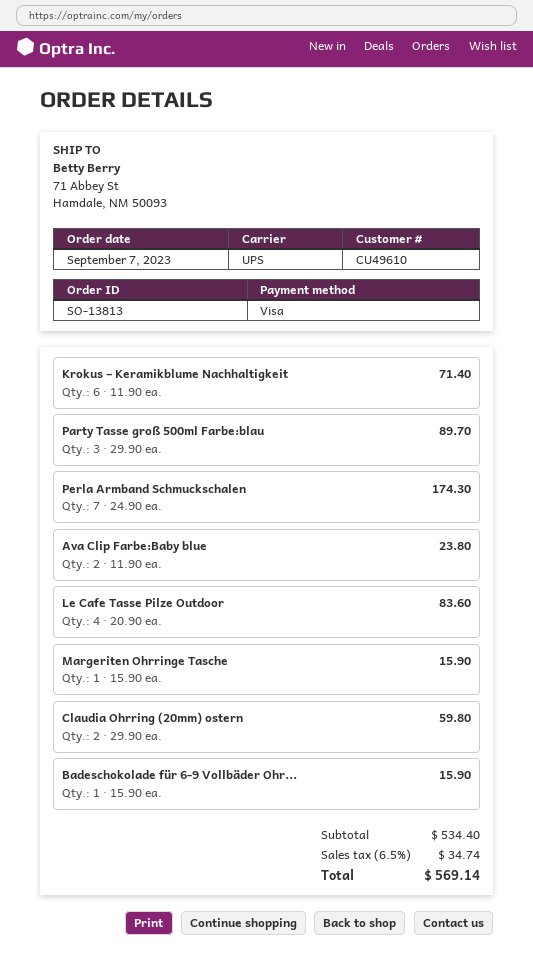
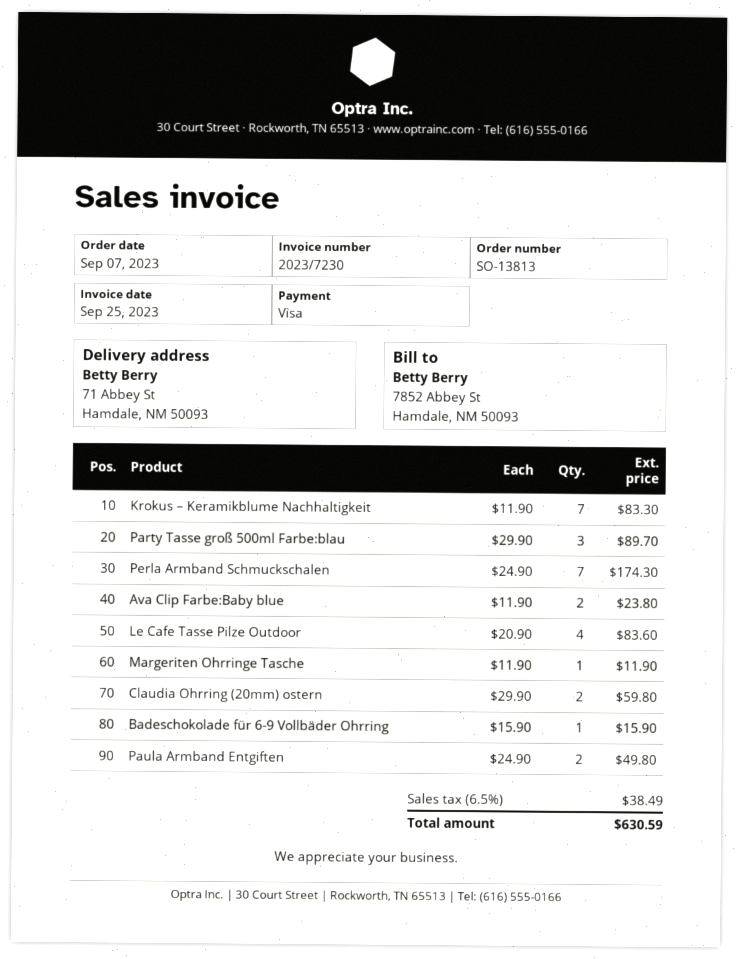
Krokus – Keramikblume Nachhaltigkeit: 6 x 11.90 = 71.40 -> 7 x 11.90 = 83.30
Margeriten Ohrringe Tasche: 1 x 15.90 = 15.90 -> 1 x 11.90 = 11.90
Paula Armband Entgiften: none -> 2 x 24.90 = 49.80
tax: 6.5% = 34.74 -> 6.5% = 38.49
total: 569.14 -> 630.59

